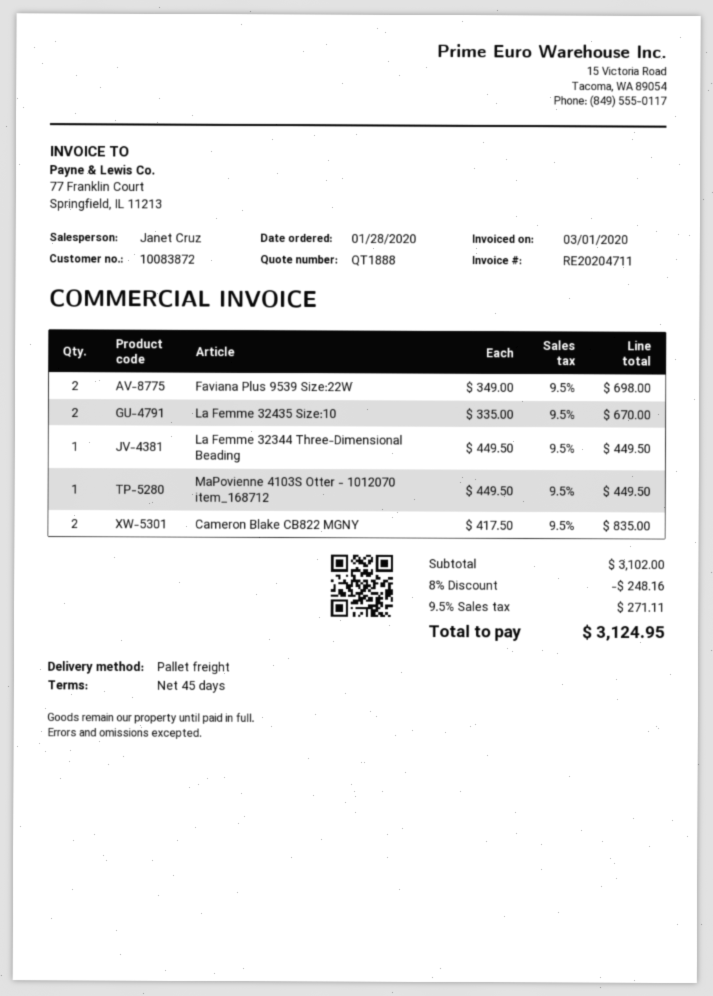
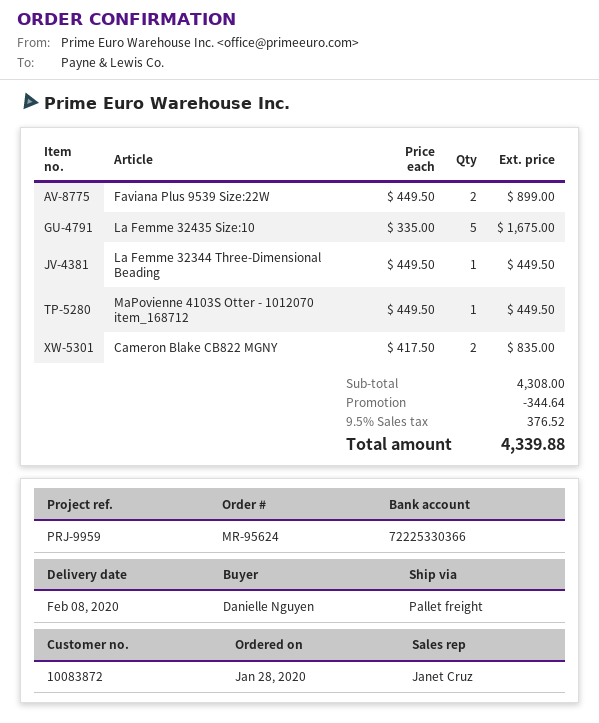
Faviana Plus 9539 Size:22W: 2 x 349.00 = 698.00 -> 2 x 449.50 = 899.00
La Femme 32435 Size:10: 2 x 335.00 = 670.00 -> 5 x 335.00 = 1675.00
subtotal: 3102.00 -> 4308.00
discount: 248.16 -> 344.64
tax: 9.5% = 271.11 -> 9.5% = 376.52
total: 3124.95 -> 4339.88

